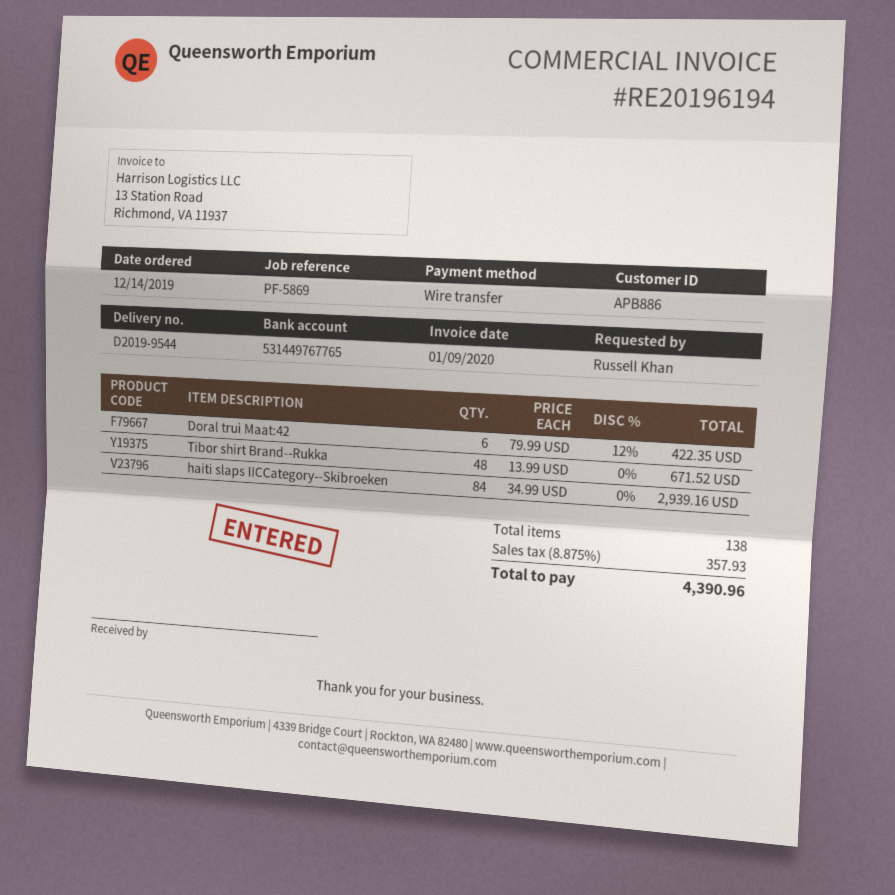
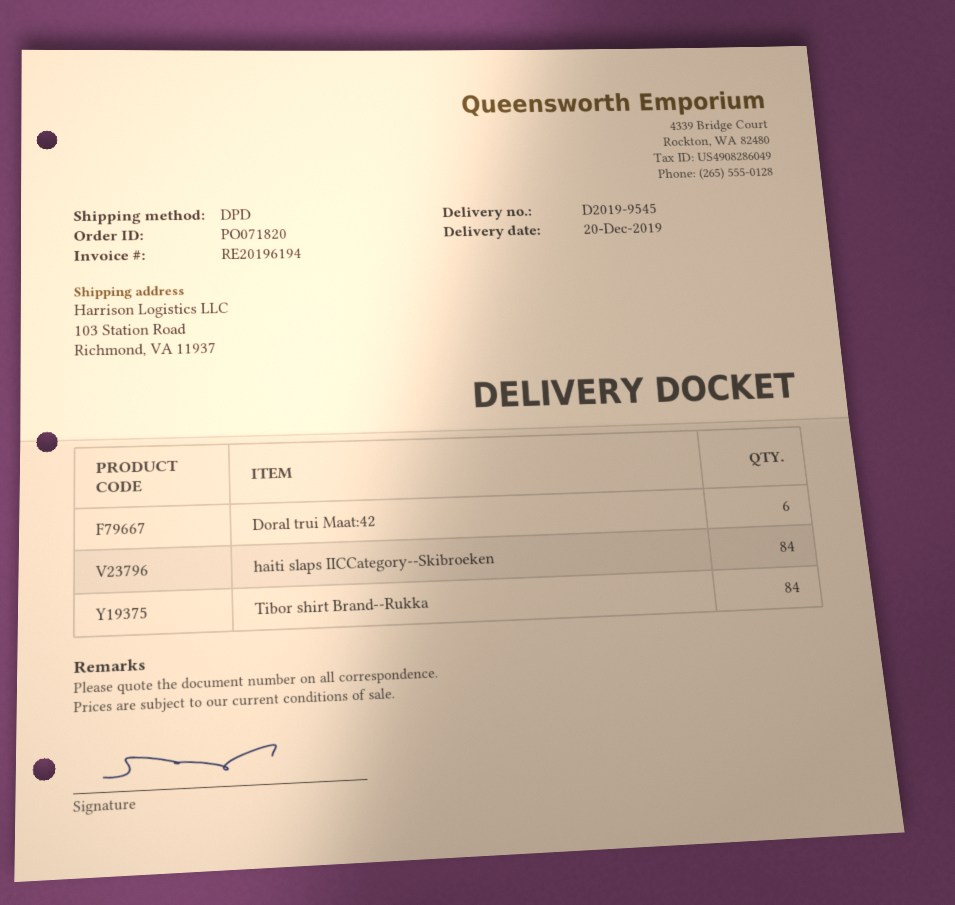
delivery note number: D2019-9544 -> D2019-9545
Tibor shirt Brand--Rukka: 48 -> 84

